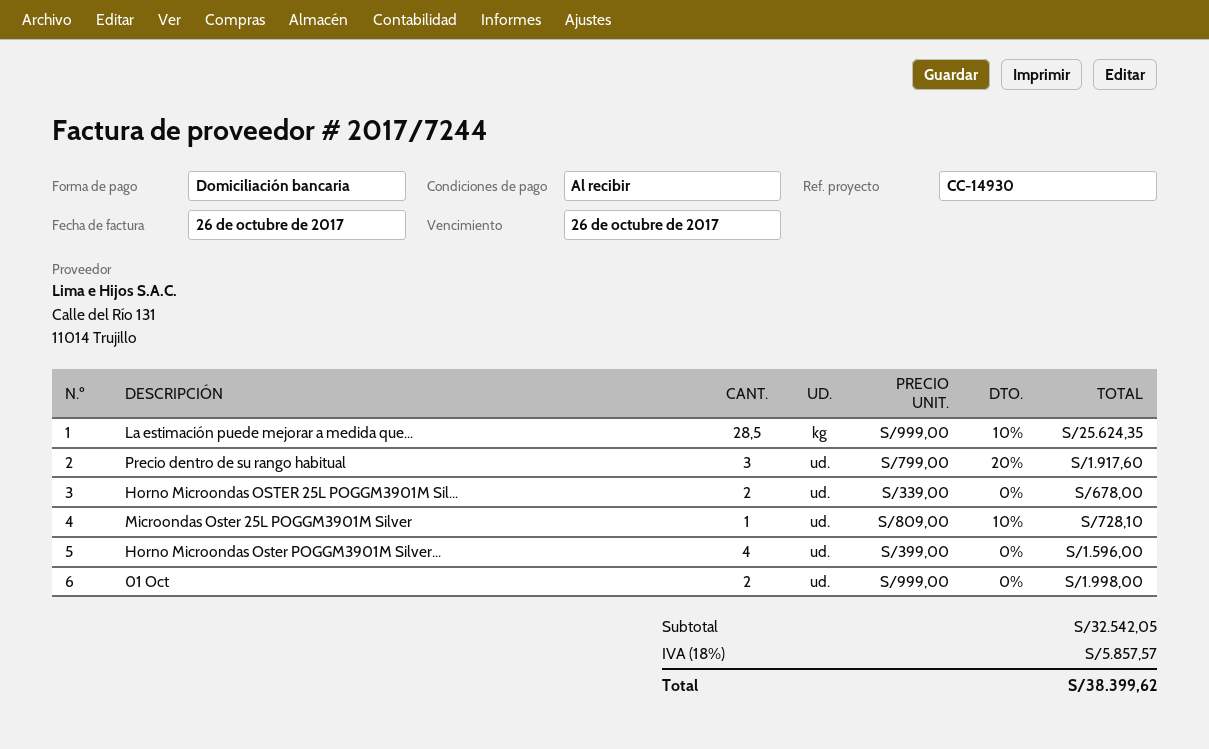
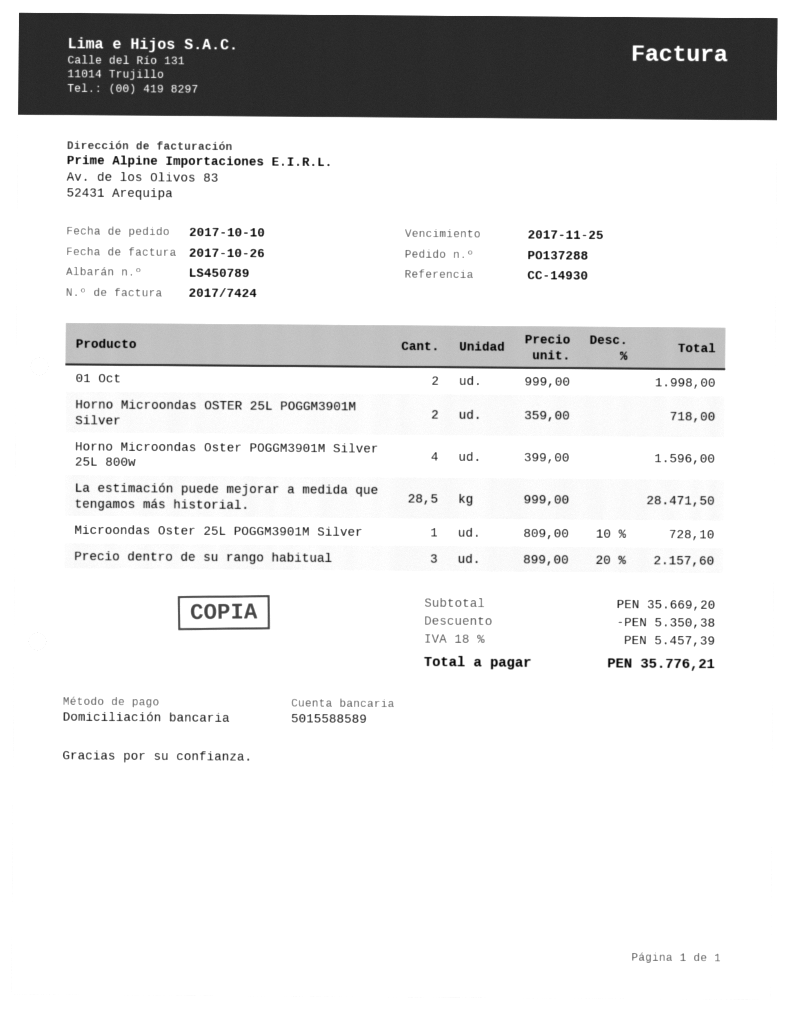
invoice number: 2017/7244 -> 2017/7424
due date: 2017-10-26 -> 2017-11-25
La estimación puede mejorar a medida que...: 28.5 x 999.00 - 10% = 25624.35 -> 28.5 x 999.00 = 28471.50
Precio dentro de su rango habitual: 3 x 799.00 - 20% = 1917.60 -> 3 x 899.00 - 20% = 2157.60
Horno Microondas OSTER 25L POGGM3901M Sil...: 2 x 339.00 = 678.00 -> 2 x 359.00 = 718.00
subtotal: 32542.05 -> 35669.20
discount: none -> 5350.38
tax: 18% = 5857.57 -> 18% = 5457.39
total: 38399.62 -> 35776.21

